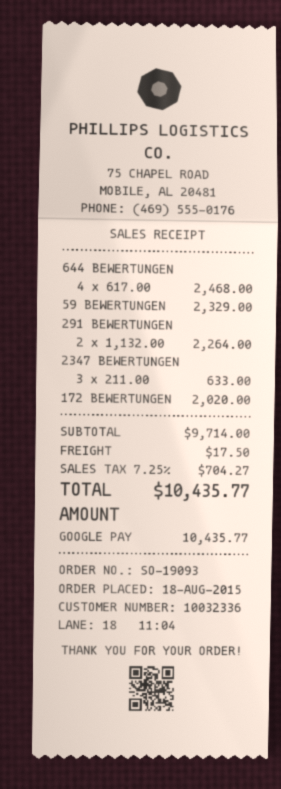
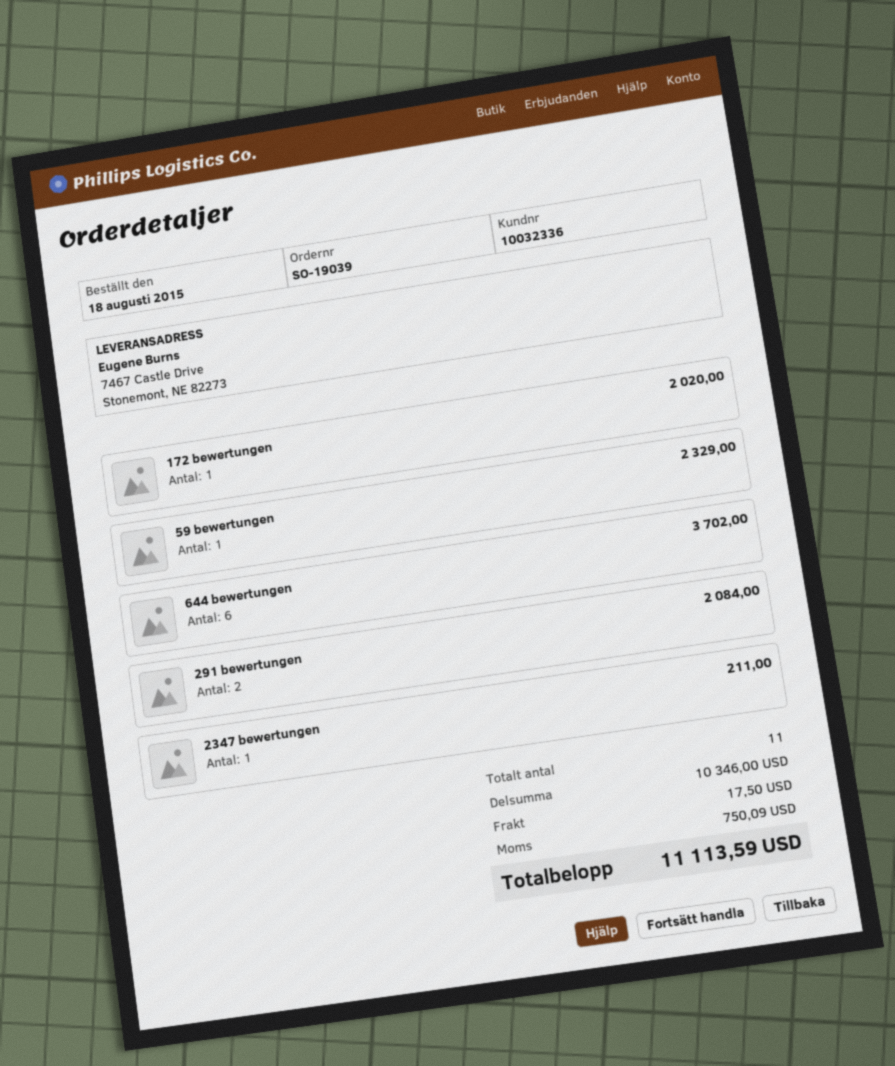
order number: SO-19093 -> SO-19039
644 BEWERTUNGEN: 4 for 2468.00 -> 6 for 3702.00
291 BEWERTUNGEN: 2 for 2264.00 -> 2 for 2084.00
2347 BEWERTUNGEN: 3 for 633.00 -> 1 for 211.00
subtotal: 9714.00 -> 10346.00
tax: 704.27 -> 750.09
total: 10435.77 -> 11113.59

